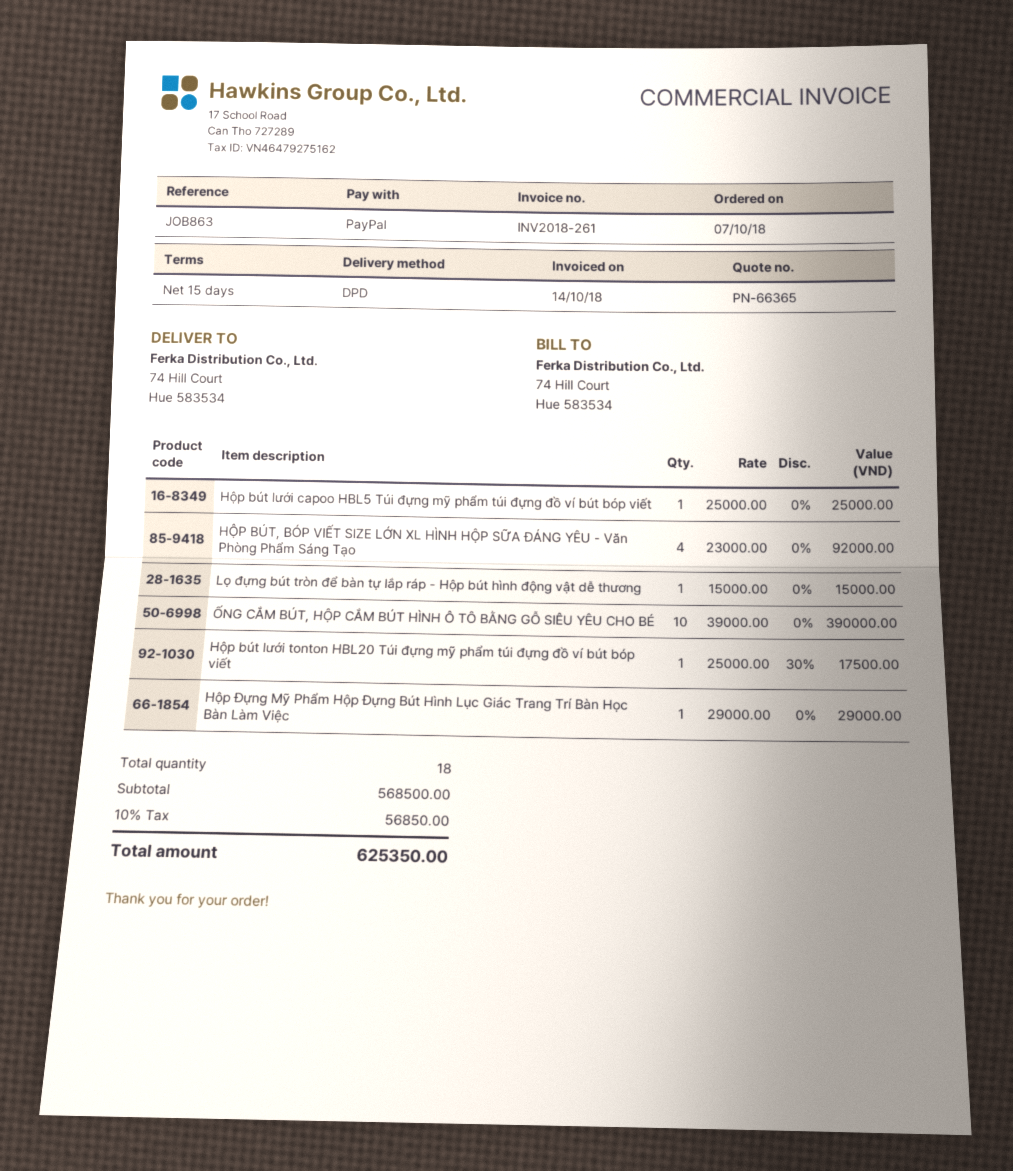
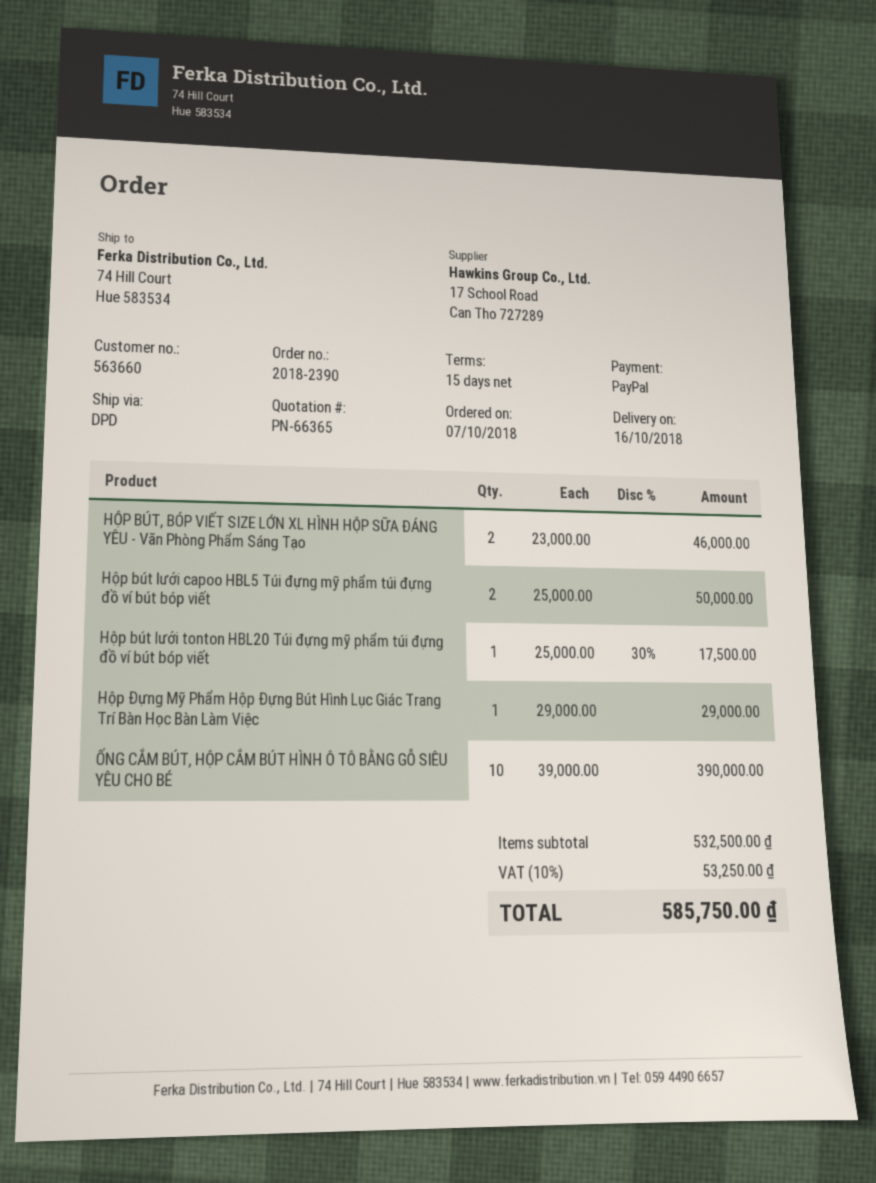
Hộp bút lưới capoo HBL5 Túi đựng mỹ phẩm túi đựng đồ ví bút bóp viết: 1 x 25000.00 = 25000.00 -> 2 x 25000.00 = 50000.00
HỘP BÚT, BÓP VIẾT SIZE LỚN XL HÌNH HỘP SỮA ĐÁNG YÊU - Văn Phòng Phẩm Sáng Tạo: 4 x 23000.00 = 92000.00 -> 2 x 23000.00 = 46000.00
Lọ đựng bút tròn để bàn tự lắp ráp - Hộp bút hình động vật dễ thương: 1 x 15000.00 = 15000.00 -> none
subtotal: 568500.00 -> 532500.00
tax: 10% = 56850.00 -> 10% = 53250.00
total: 625350.00 -> 585750.00

